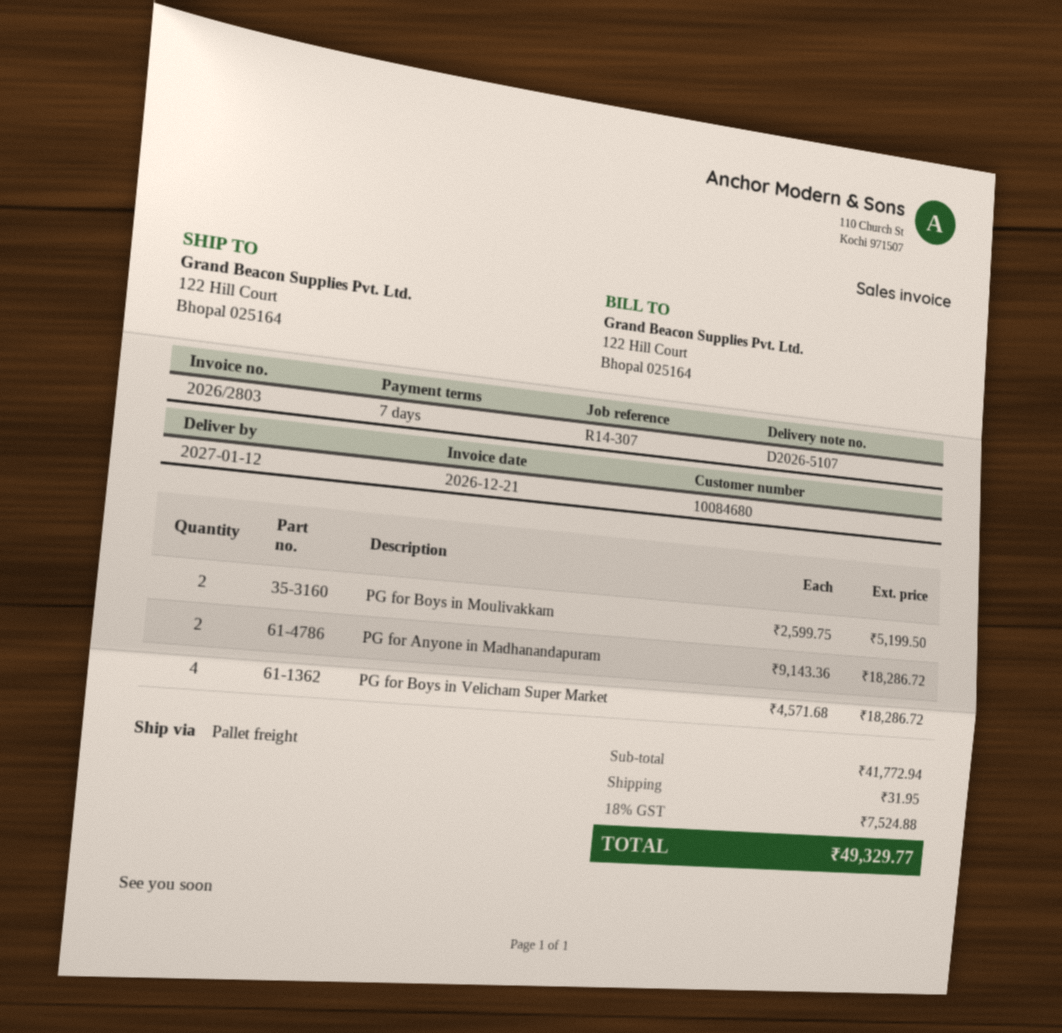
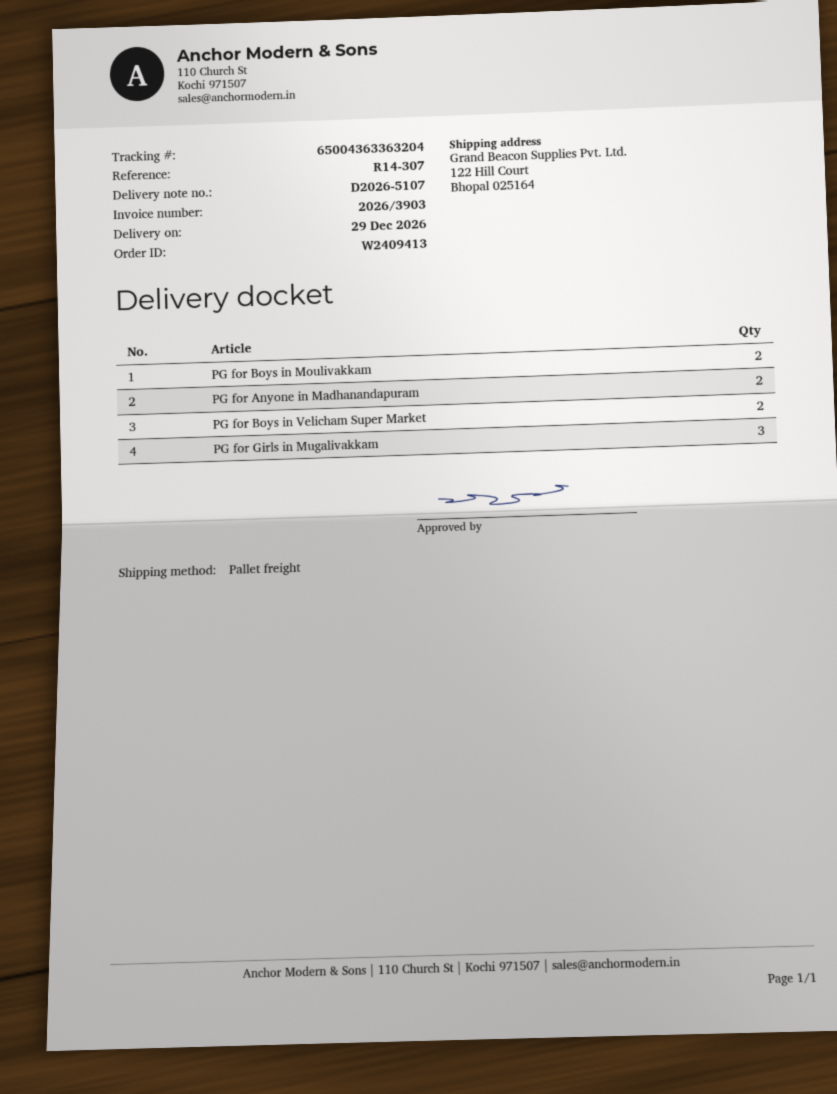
delivery date: 2027-01-12 -> 2026-12-29
invoice number: 2026/2803 -> 2026/3903
PG for Boys in Velicham Super Market: 4 -> 2
PG for Girls in Mugalivakkam: none -> 3

